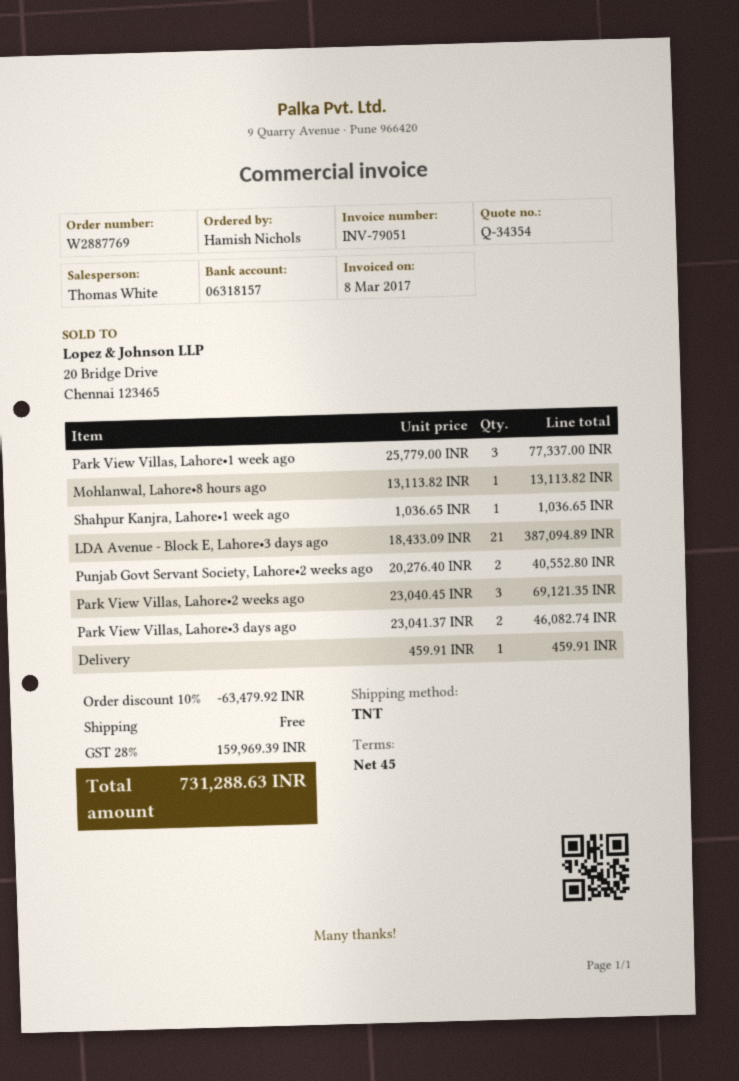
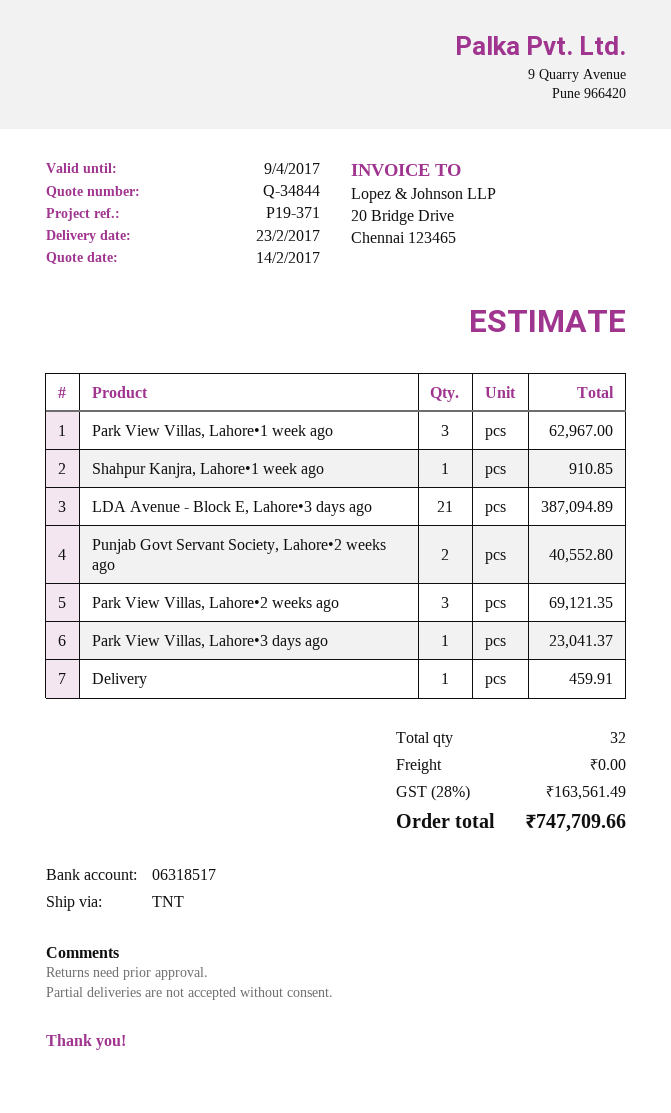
quote number: Q-34354 -> Q-34844
bank account: 06318157 -> 06318517
Park View Villas, Lahore•1 week ago: 3 for 77337.00 -> 3 for 62967.00
Mohlanwal, Lahore•8 hours ago: 1 for 13113.82 -> none
Shahpur Kanjra, Lahore•1 week ago: 1 for 1036.65 -> 1 for 910.85
Park View Villas, Lahore•3 days ago: 2 for 46082.74 -> 1 for 23041.37
discount: 10% = 63479.92 -> none
tax: 28% = 159969.39 -> 28% = 163561.49
total: 731288.63 -> 747709.66

